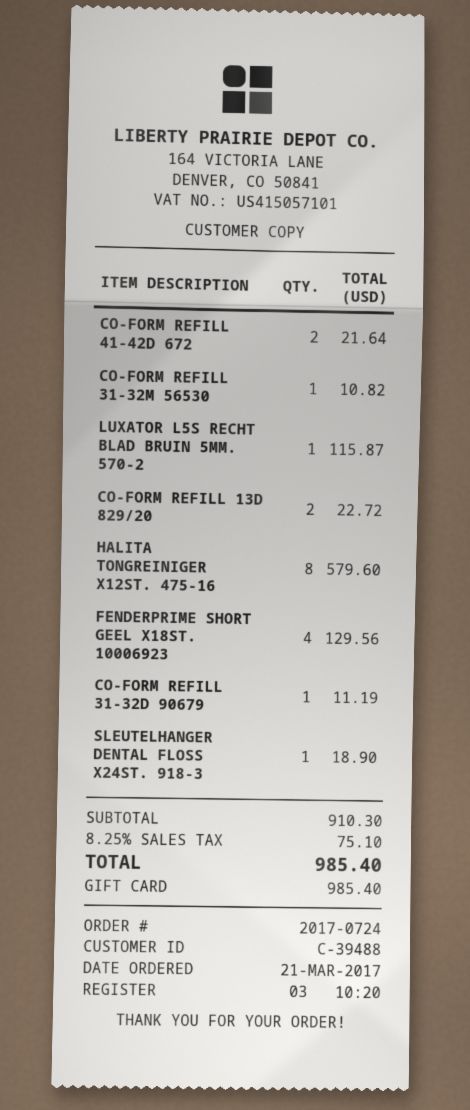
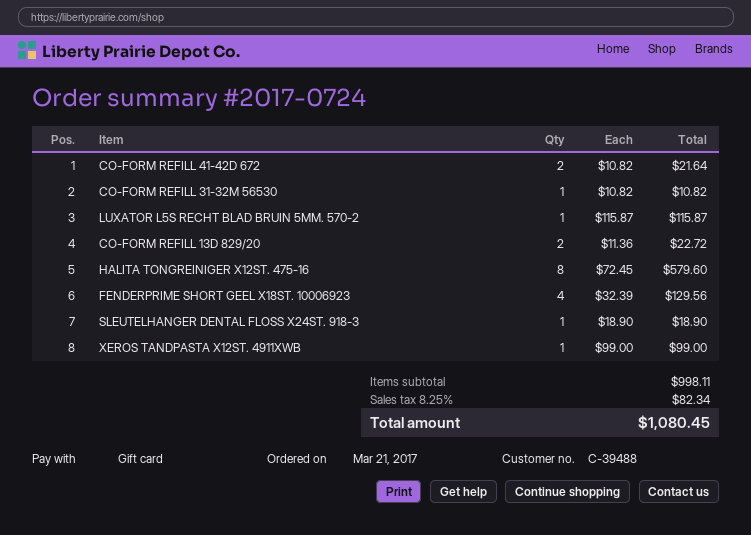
CO-FORM REFILL 31-32D 90679: 1 for 11.19 -> none
XEROS TANDPASTA X12ST. 4911XWB: none -> 1 for 99.00
subtotal: 910.30 -> 998.11
tax: 8.25% = 75.10 -> 8.25% = 82.34
total: 985.40 -> 1080.45

